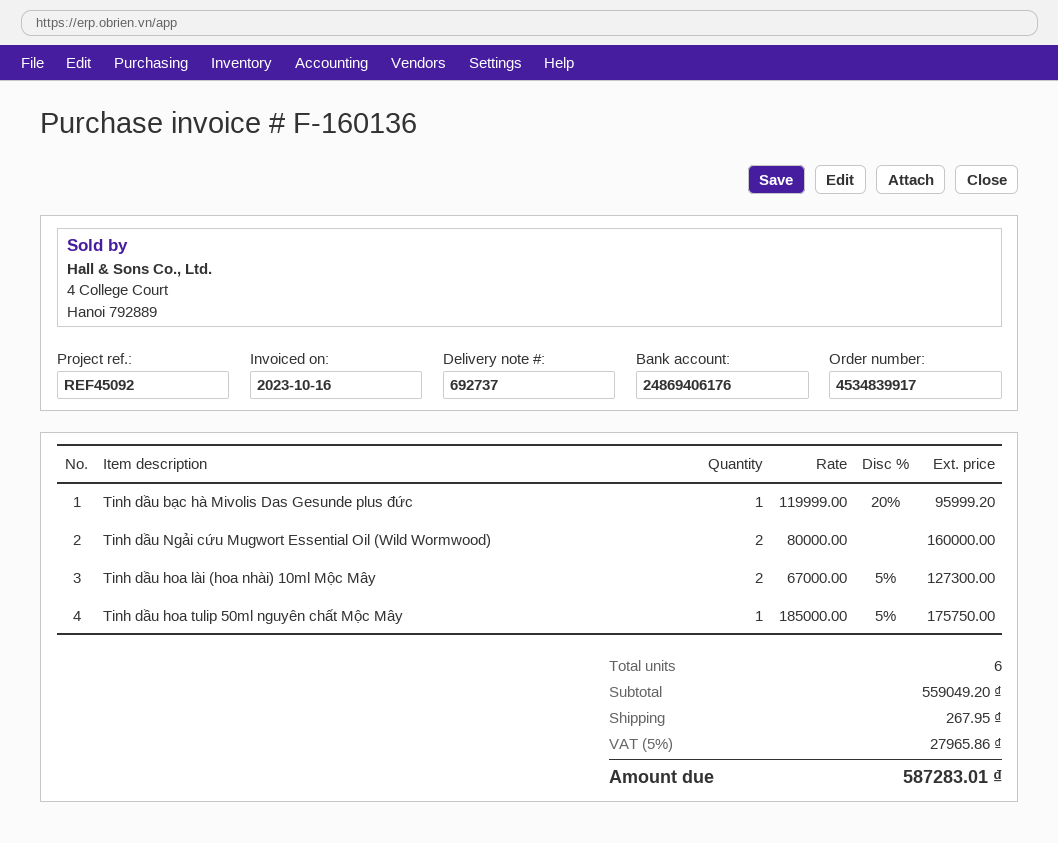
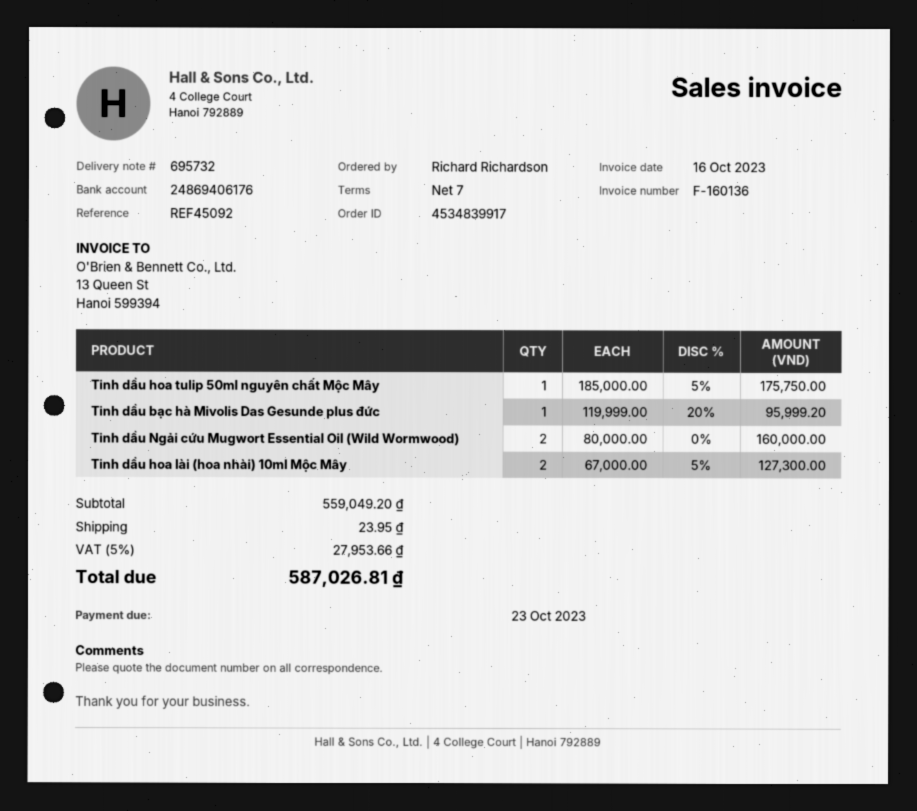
delivery note number: 692737 -> 695732
shipping: 267.95 -> 23.95
tax: 5% = 27965.86 -> 5% = 27953.66
total: 587283.01 -> 587026.81

